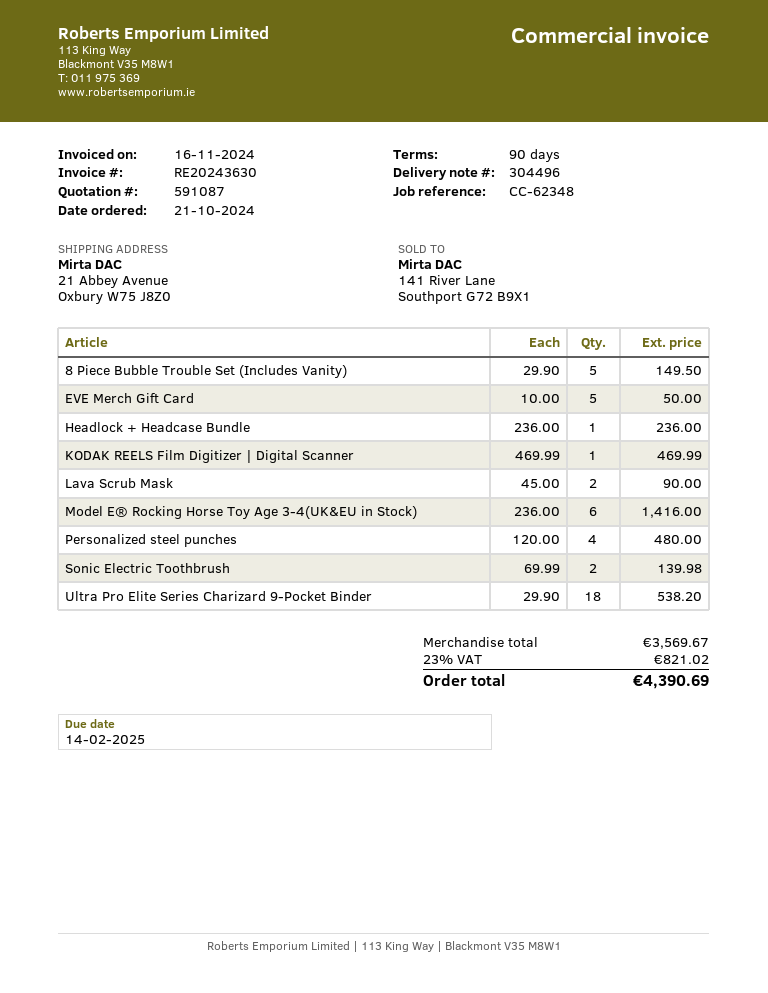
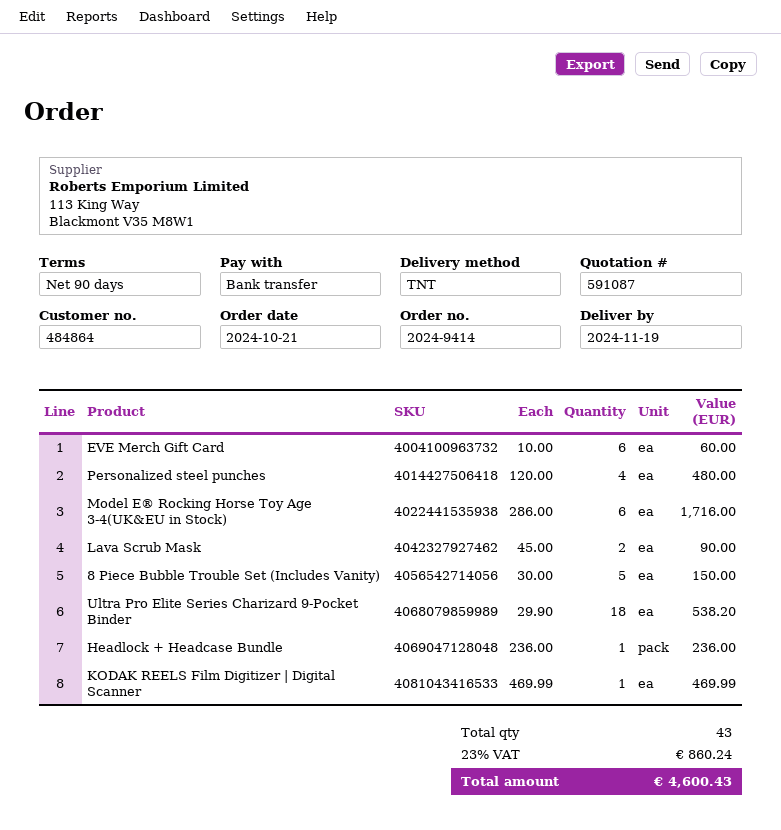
8 Piece Bubble Trouble Set (Includes Vanity): 5 x 29.90 = 149.50 -> 5 x 30.00 = 150.00
EVE Merch Gift Card: 5 x 10.00 = 50.00 -> 6 x 10.00 = 60.00
Model E® Rocking Horse Toy Age 3-4(UK&EU in Stock): 6 x 236.00 = 1416.00 -> 6 x 286.00 = 1716.00
Sonic Electric Toothbrush: 2 x 69.99 = 139.98 -> none
tax: 23% = 821.02 -> 23% = 860.24
total: 4390.69 -> 4600.43

